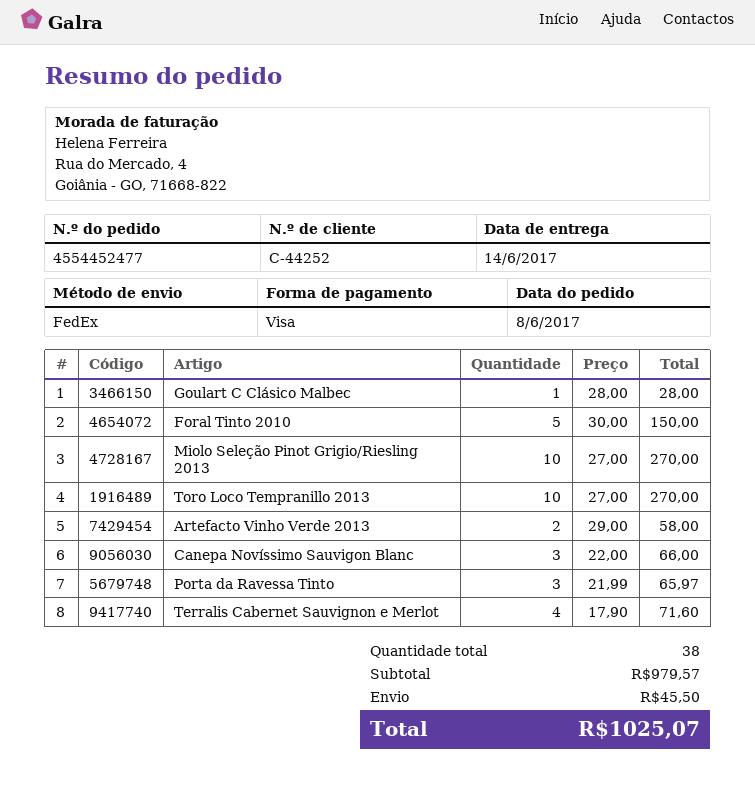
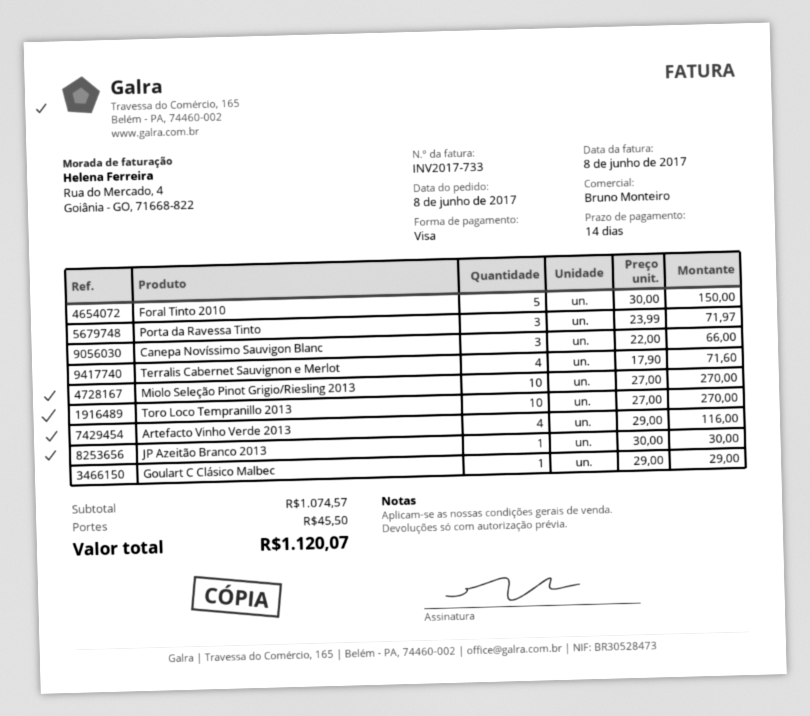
Goulart C Clásico Malbec: 1 x 28.00 = 28.00 -> 1 x 29.00 = 29.00
Artefacto Vinho Verde 2013: 2 x 29.00 = 58.00 -> 4 x 29.00 = 116.00
Porta da Ravessa Tinto: 3 x 21.99 = 65.97 -> 3 x 23.99 = 71.97
JP Azeitão Branco 2013: none -> 1 x 30.00 = 30.00
subtotal: 979.57 -> 1074.57
total: 1025.07 -> 1120.07

